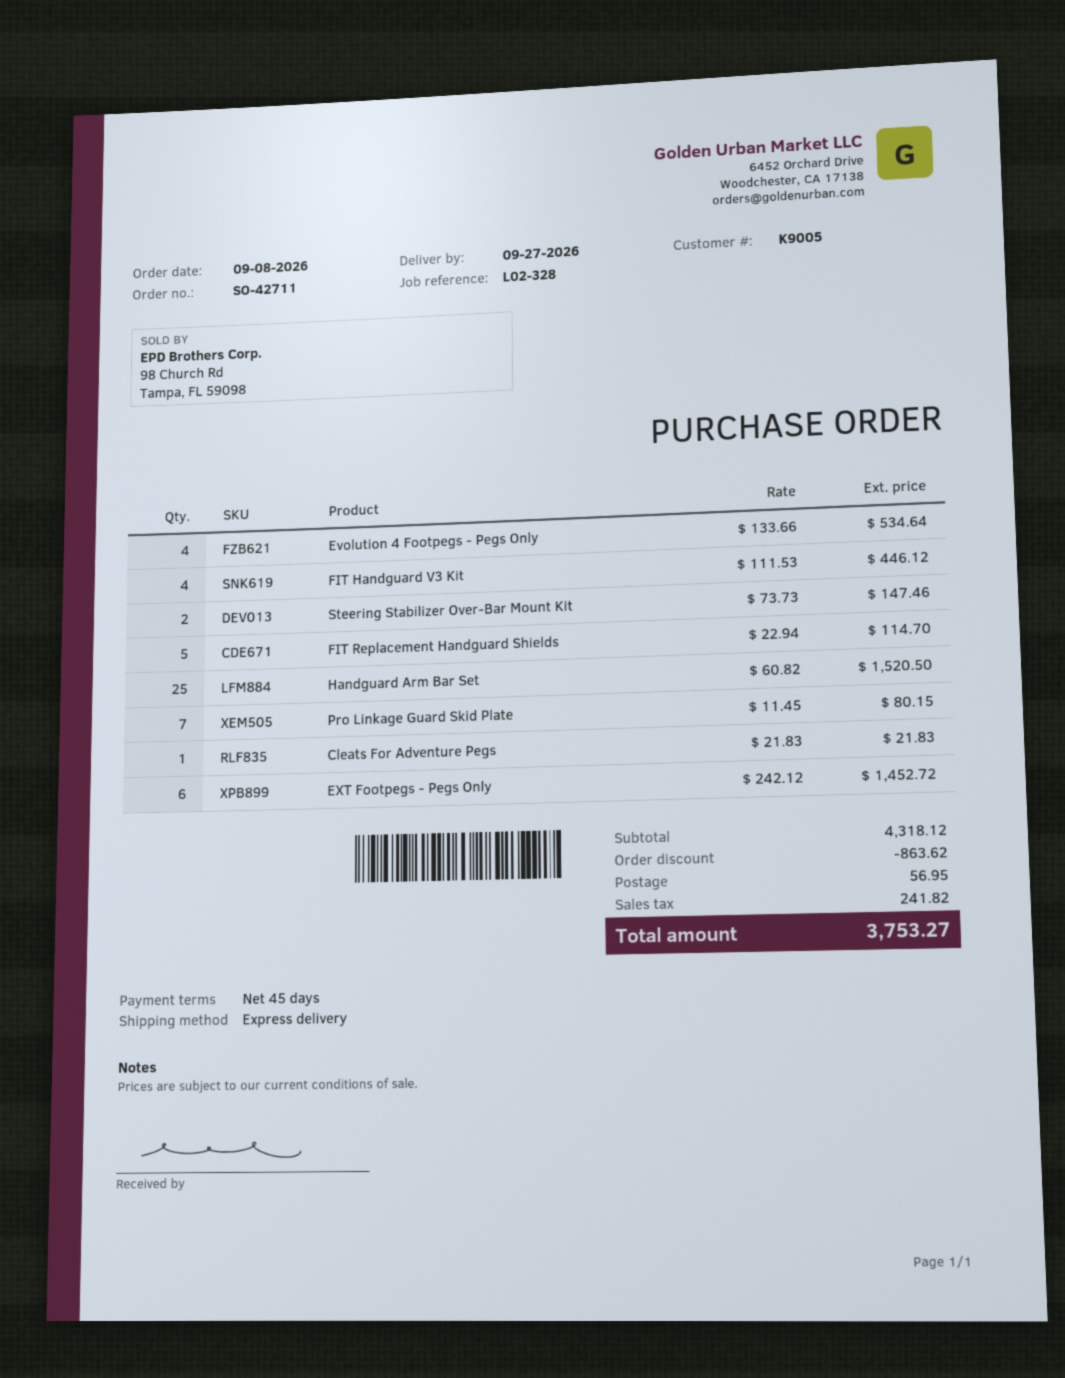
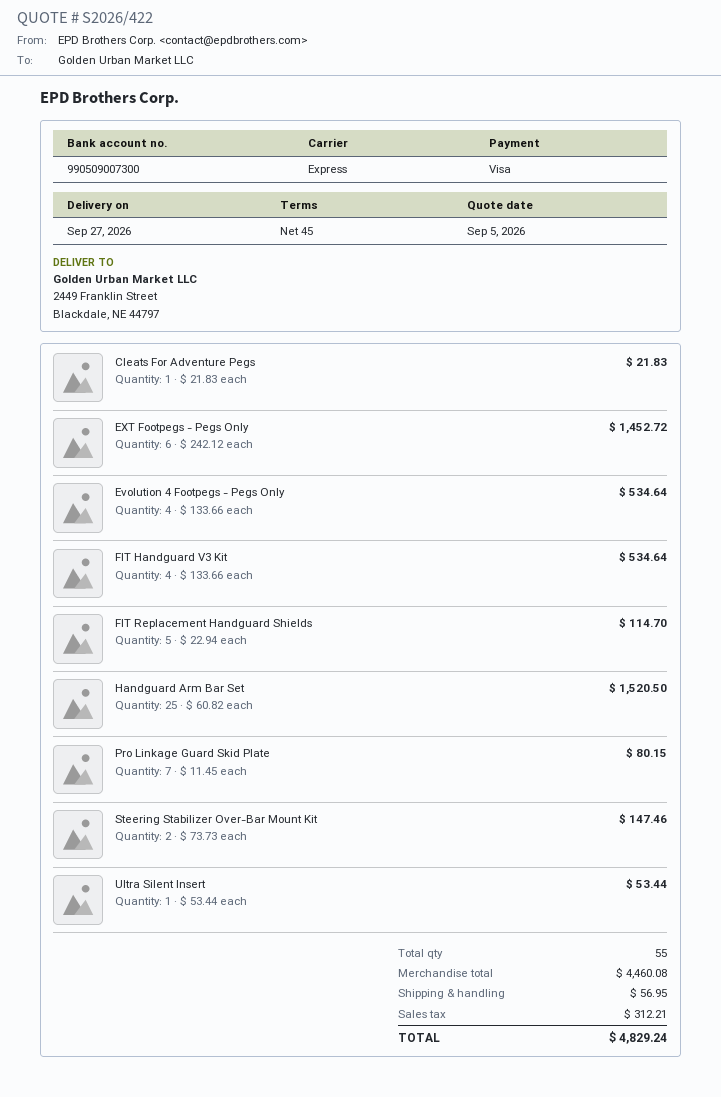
FIT Handguard V3 Kit: 4 x 111.53 = 446.12 -> 4 x 133.66 = 534.64
Ultra Silent Insert: none -> 1 x 53.44 = 53.44
subtotal: 4318.12 -> 4460.08
discount: 863.62 -> none
tax: 241.82 -> 312.21
total: 3753.27 -> 4829.24

